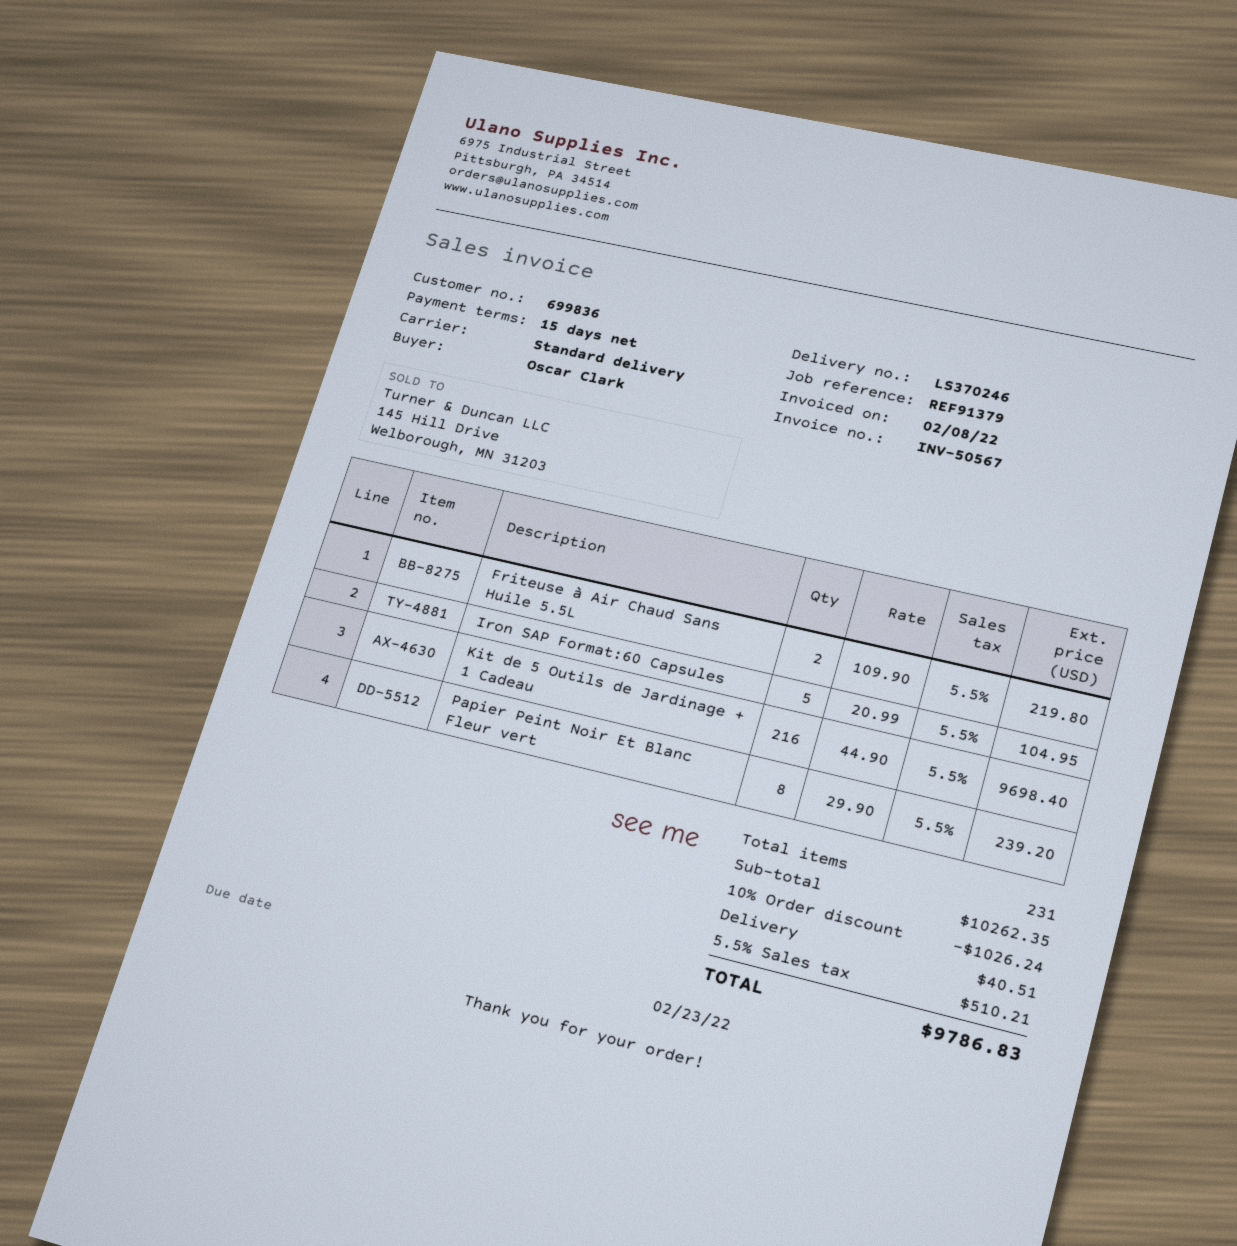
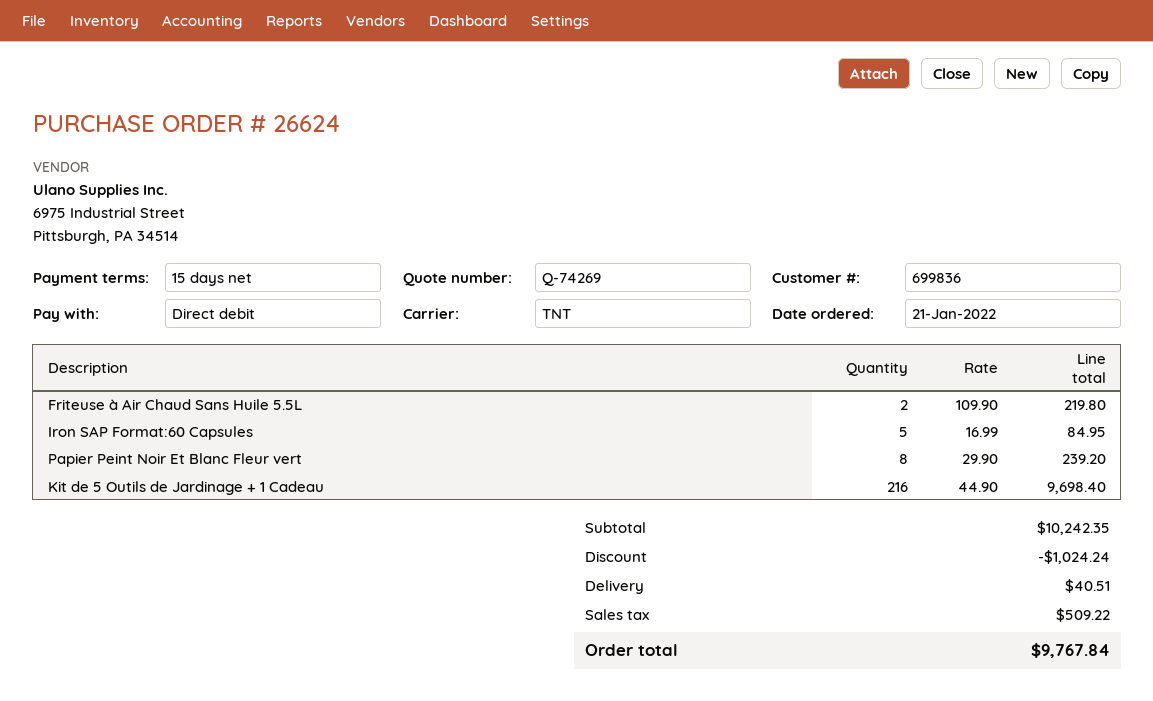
shipping method: standard -> TNT
Iron SAP Format:60 Capsules: 5 x 20.99 = 104.95 -> 5 x 16.99 = 84.95
subtotal: 10262.35 -> 10242.35
discount: 1026.24 -> 1024.24
tax: 510.21 -> 509.22
total: 9786.83 -> 9767.84

